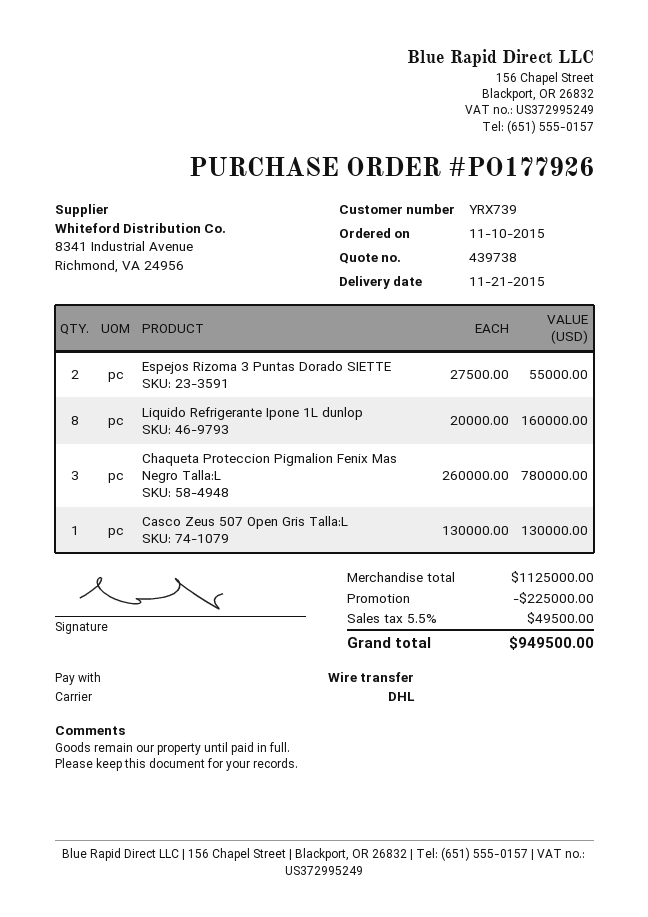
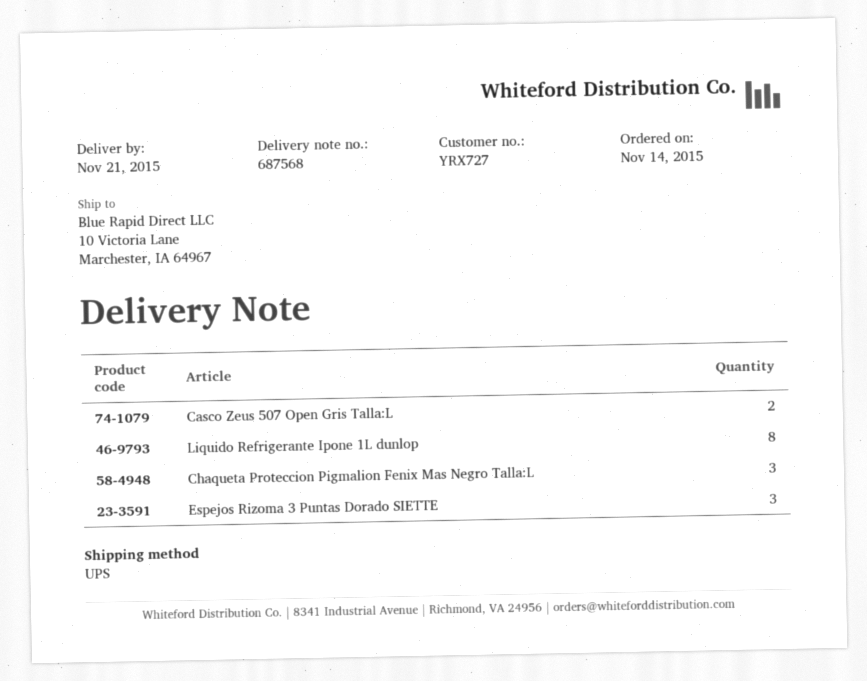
order date: 2015-11-10 -> 2015-11-14
customer number: YRX739 -> YRX727
shipping method: DHL -> UPS
Espejos Rizoma 3 Puntas Dorado SIETTE: 2 -> 3
Casco Zeus 507 Open Gris Talla:L: 1 -> 2

